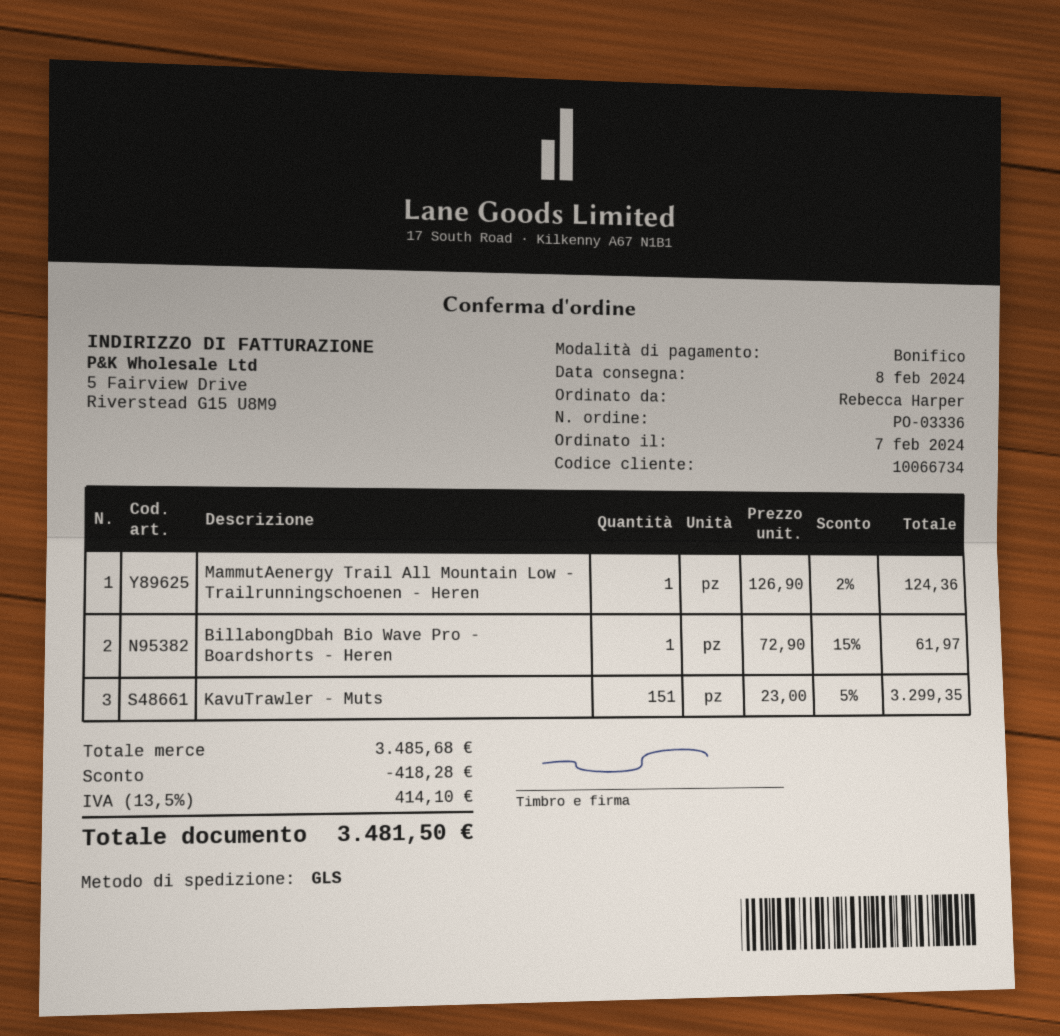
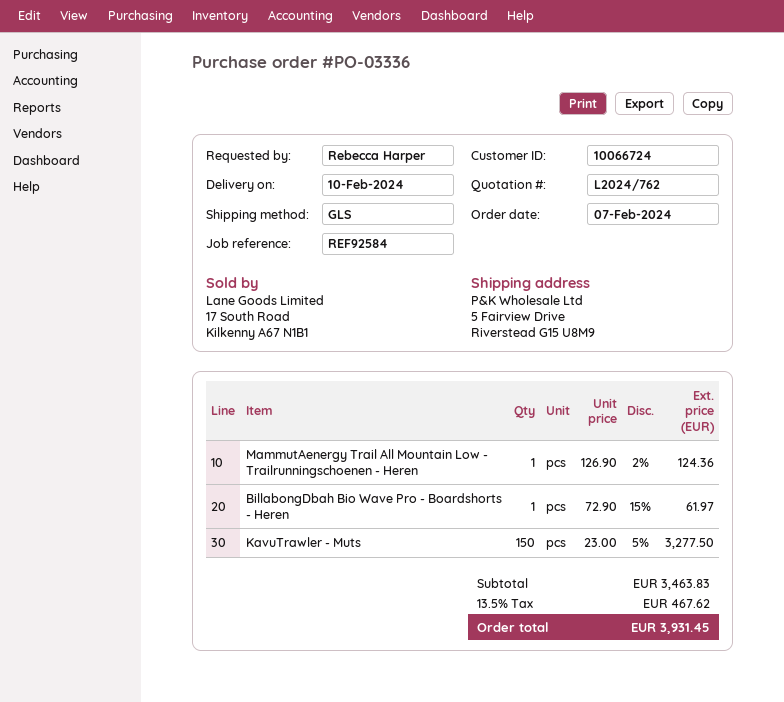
delivery date: 2024-02-08 -> 2024-02-10
customer number: 10066734 -> 10066724
KavuTrawler - Muts: 151 x 23.00 - 5% = 3299.35 -> 150 x 23.00 - 5% = 3277.50
subtotal: 3485.68 -> 3463.83
discount: 418.28 -> none
tax: 13.5% = 414.10 -> 13.5% = 467.62
total: 3481.50 -> 3931.45

